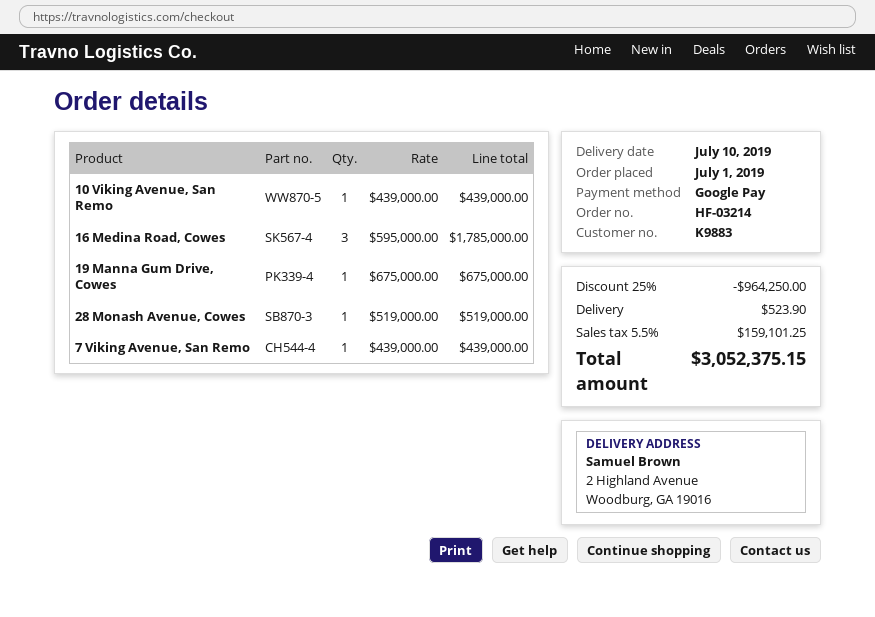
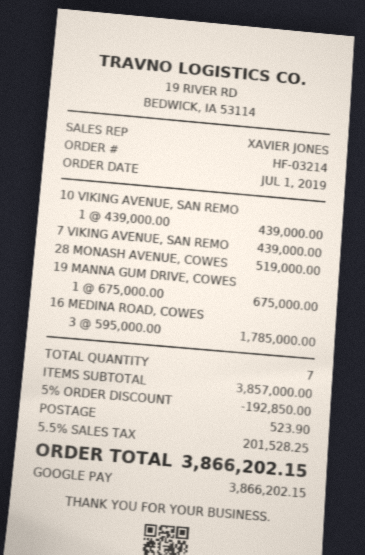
discount: 25% = 964250.00 -> 5% = 192850.00
tax: 5.5% = 159101.25 -> 5.5% = 201528.25
total: 3052375.15 -> 3866202.15

